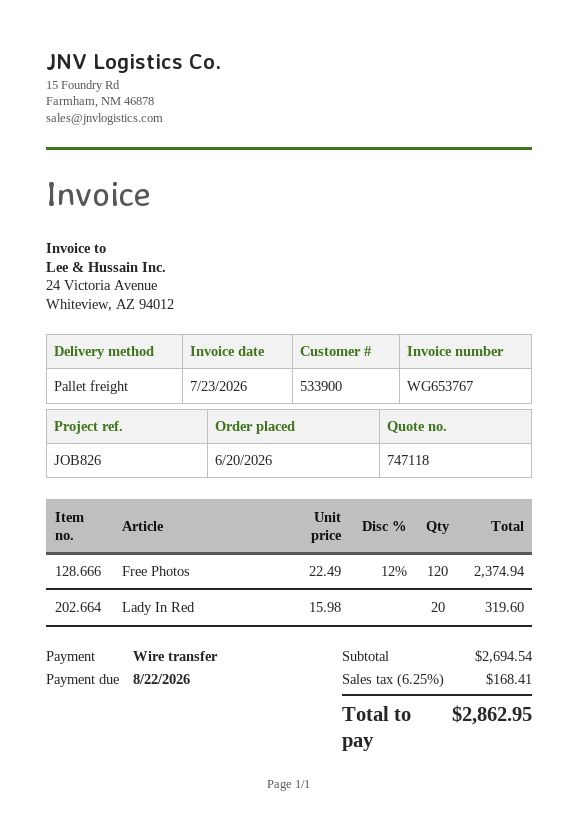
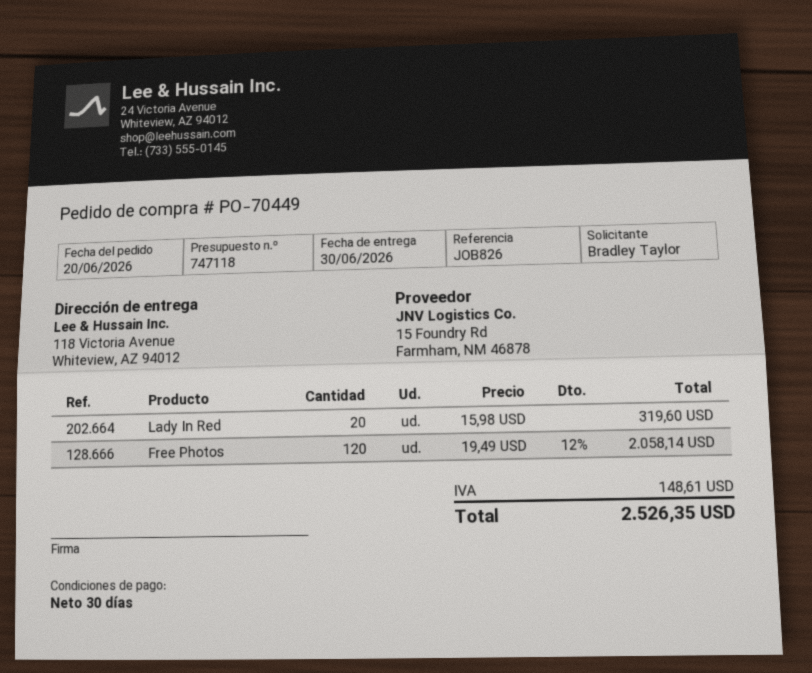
Free Photos: 120 x 22.49 - 12% = 2374.94 -> 120 x 19.49 - 12% = 2058.14
tax: 168.41 -> 148.61
total: 2862.95 -> 2526.35

